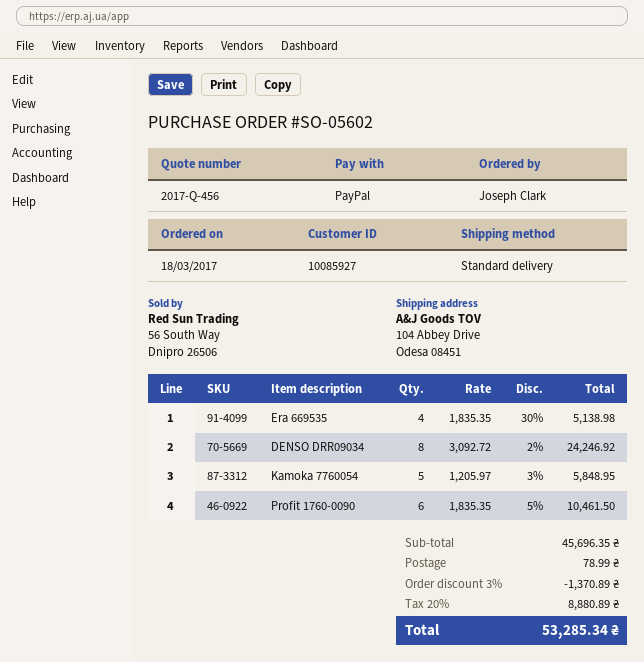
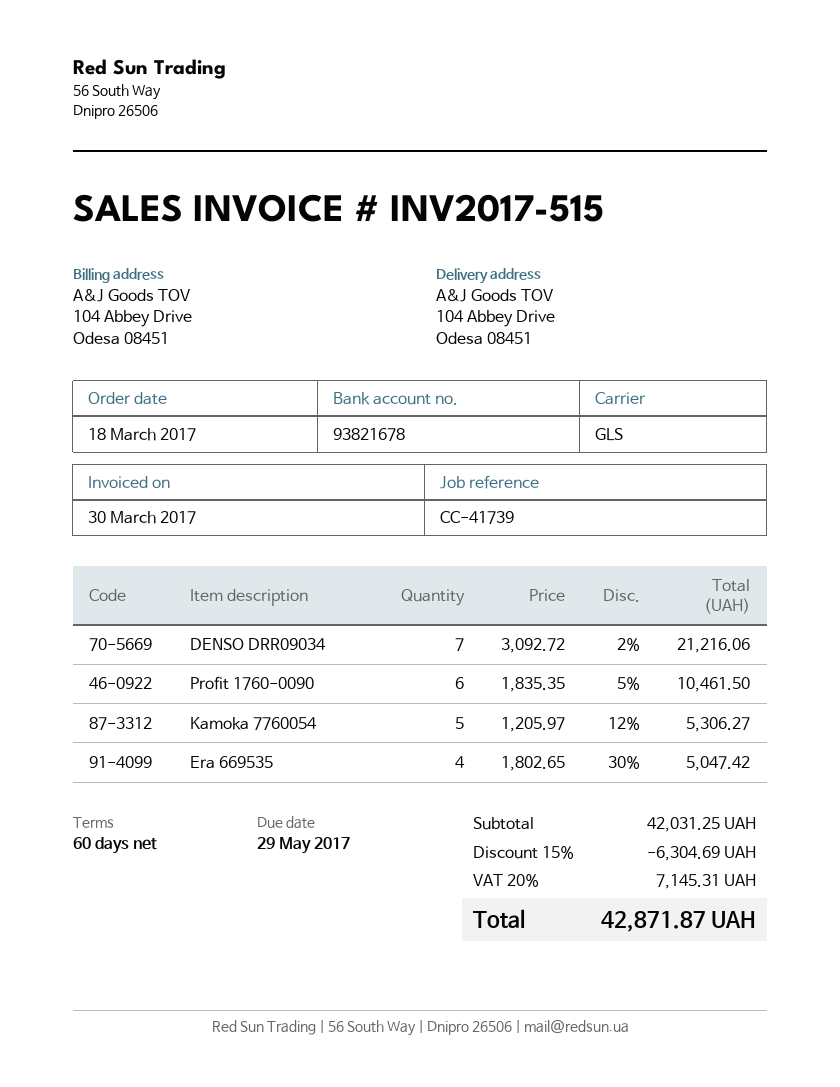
shipping method: standard -> GLS
Era 669535: 4 x 1835.35 - 30% = 5138.98 -> 4 x 1802.65 - 30% = 5047.42
DENSO DRR09034: 8 x 3092.72 - 2% = 24246.92 -> 7 x 3092.72 - 2% = 21216.06
Kamoka 7760054: 5 x 1205.97 - 3% = 5848.95 -> 5 x 1205.97 - 12% = 5306.27
subtotal: 45696.35 -> 42031.25
discount: 3% = 1370.89 -> 15% = 6304.69
shipping: 78.99 -> none
tax: 20% = 8880.89 -> 20% = 7145.31
total: 53285.34 -> 42871.87

